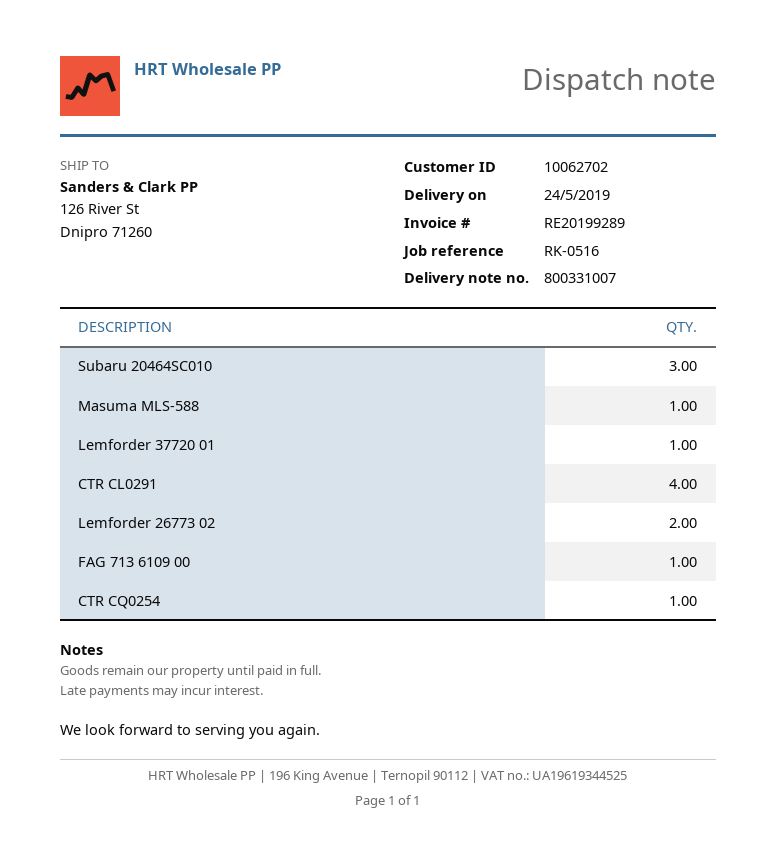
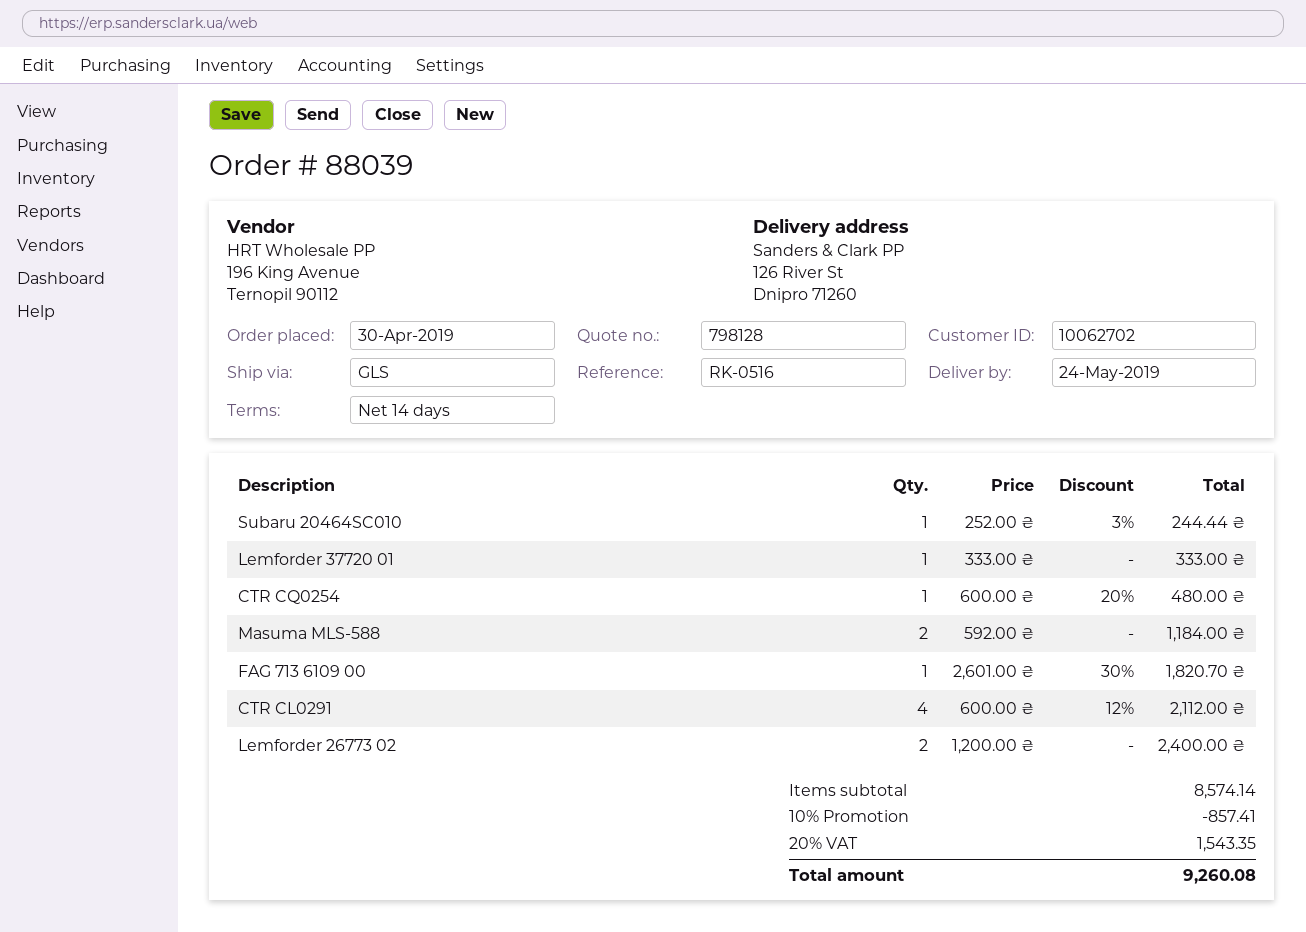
Subaru 20464SC010: 3 -> 1
Masuma MLS-588: 1 -> 2

